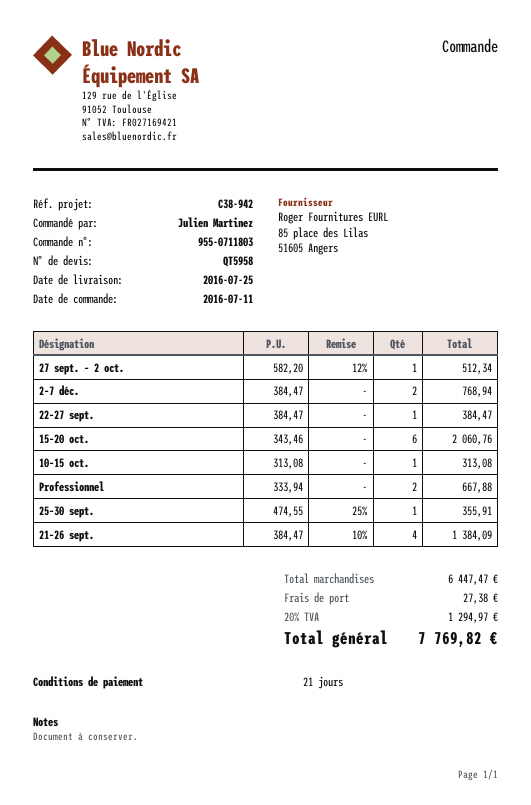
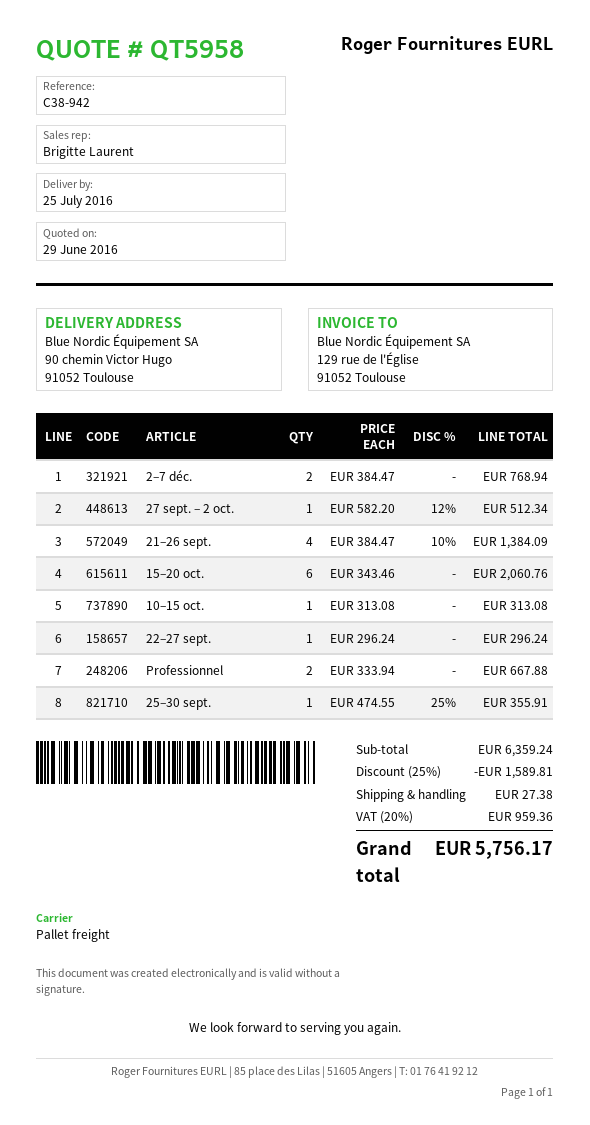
22–27 sept.: 1 x 384.47 = 384.47 -> 1 x 296.24 = 296.24
subtotal: 6447.47 -> 6359.24
discount: none -> 25% = 1589.81
tax: 20% = 1294.97 -> 20% = 959.36
total: 7769.82 -> 5756.17

